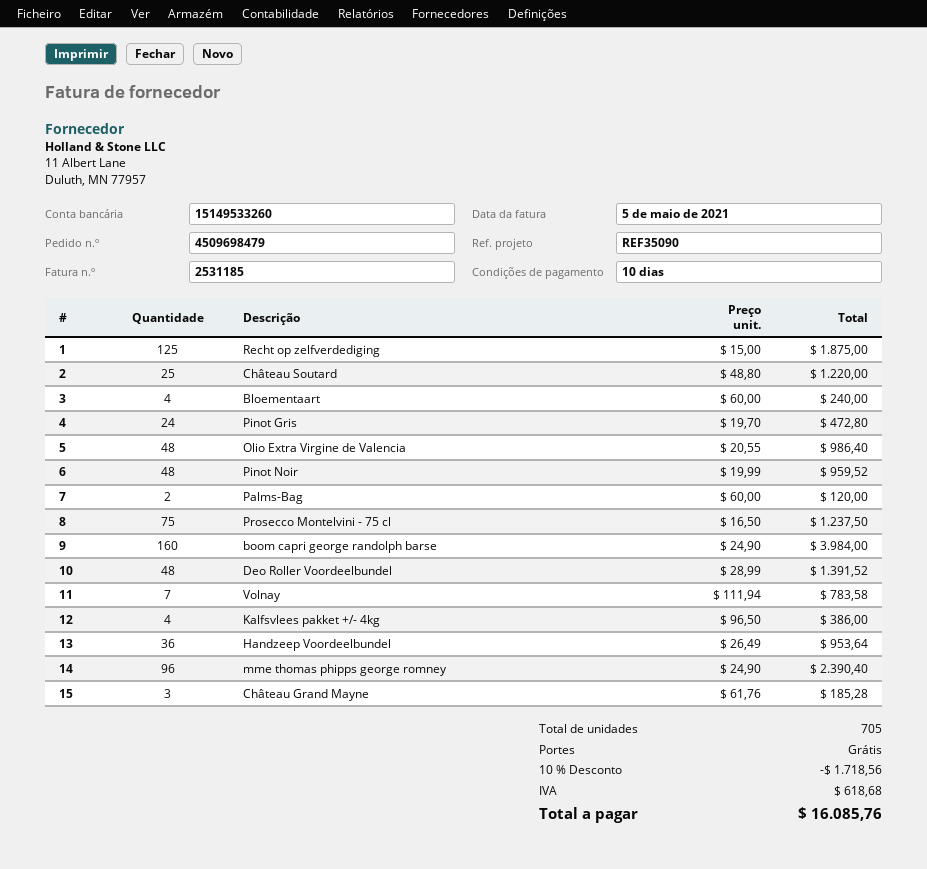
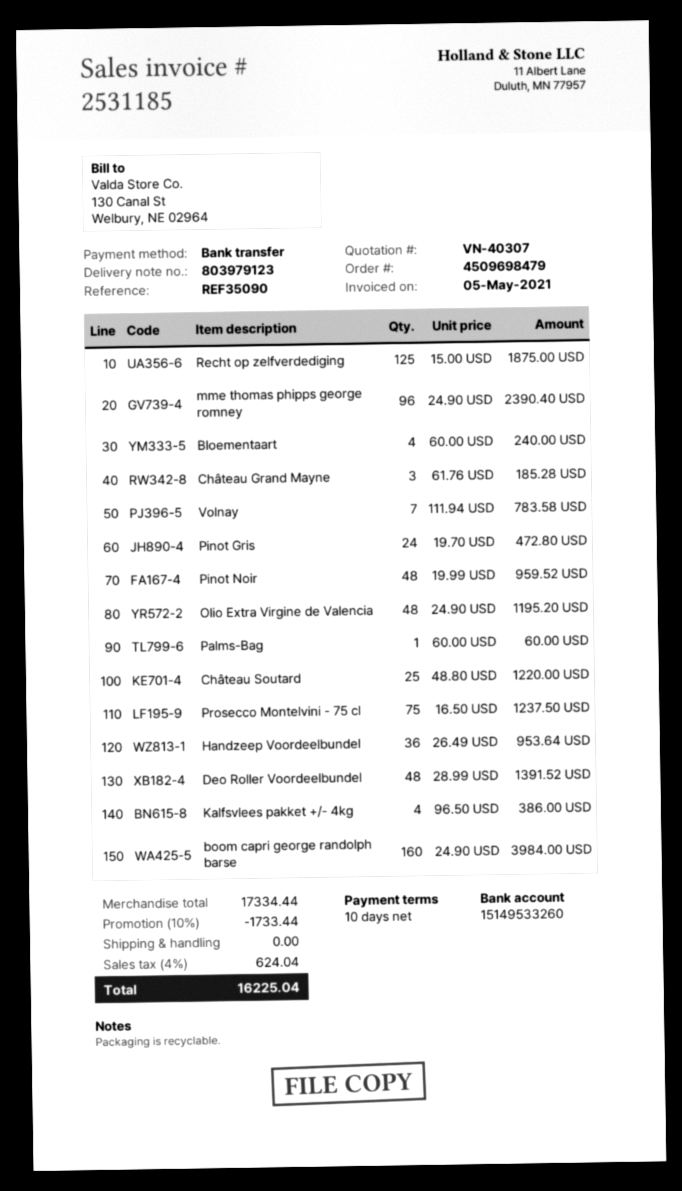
Olio Extra Virgine de Valencia: 48 x 20.55 = 986.40 -> 48 x 24.90 = 1195.20
Palms-Bag: 2 x 60.00 = 120.00 -> 1 x 60.00 = 60.00
discount: 10% = 1718.56 -> 10% = 1733.44
tax: 618.68 -> 624.04
total: 16085.76 -> 16225.04

